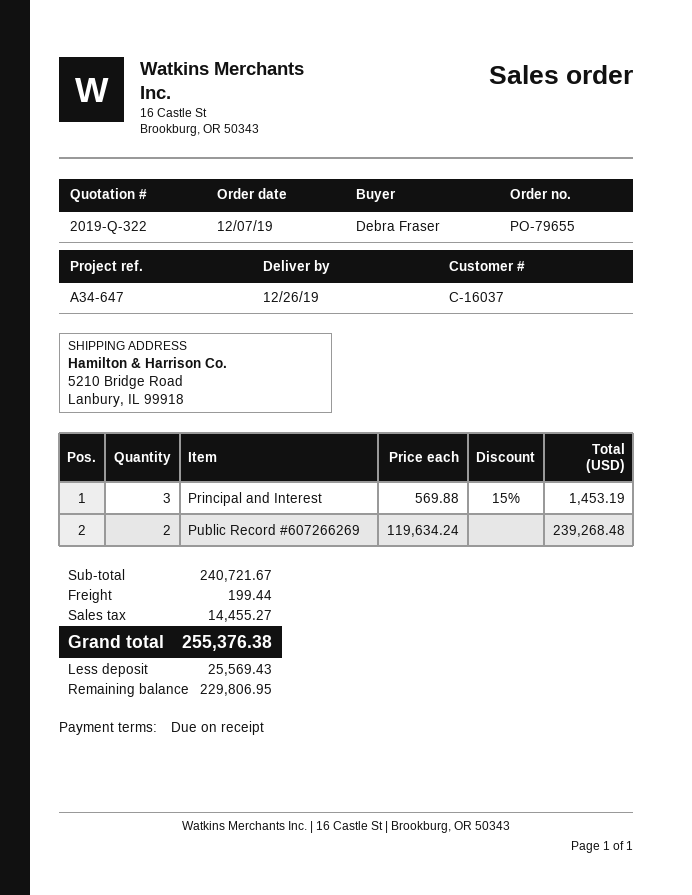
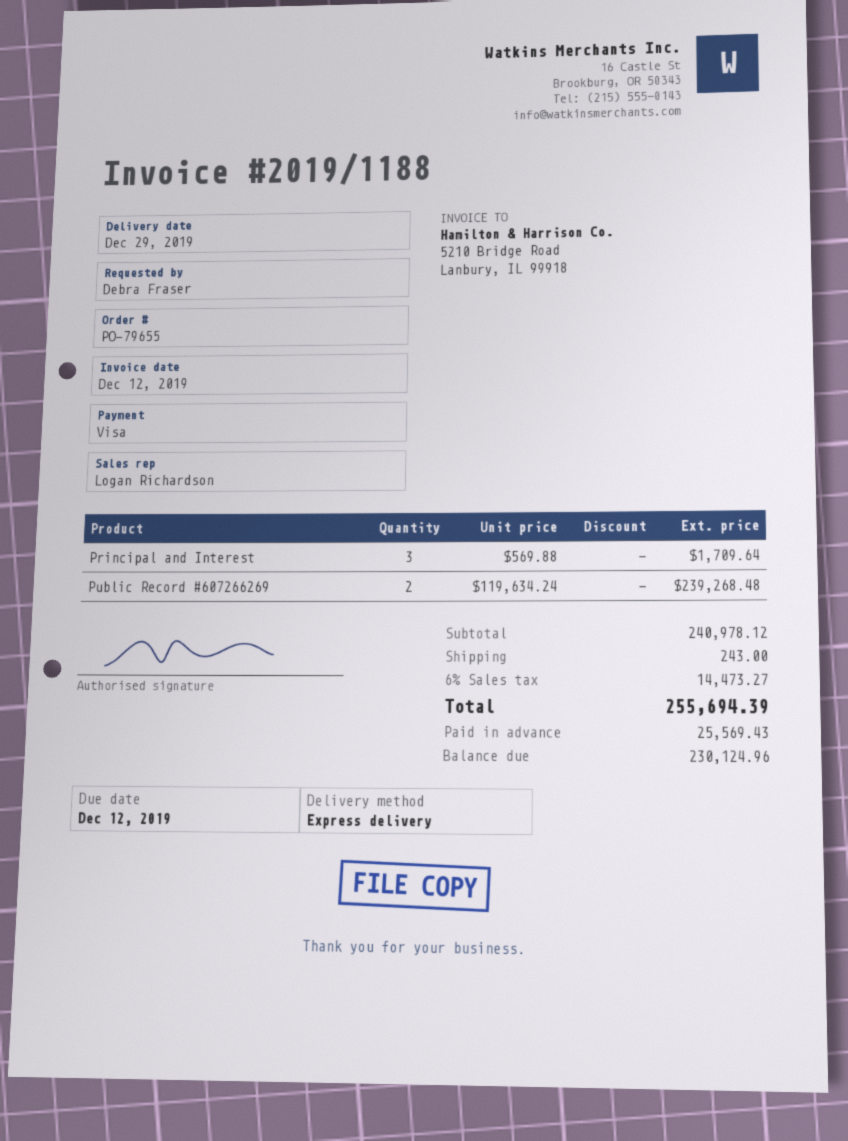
delivery date: 2019-12-26 -> 2019-12-29
Principal and Interest: 3 x 569.88 - 15% = 1453.19 -> 3 x 569.88 = 1709.64
subtotal: 240721.67 -> 240978.12
shipping: 199.44 -> 243.00
tax: 14455.27 -> 14473.27
total: 255376.38 -> 255694.39
balance: 229806.95 -> 230124.96

